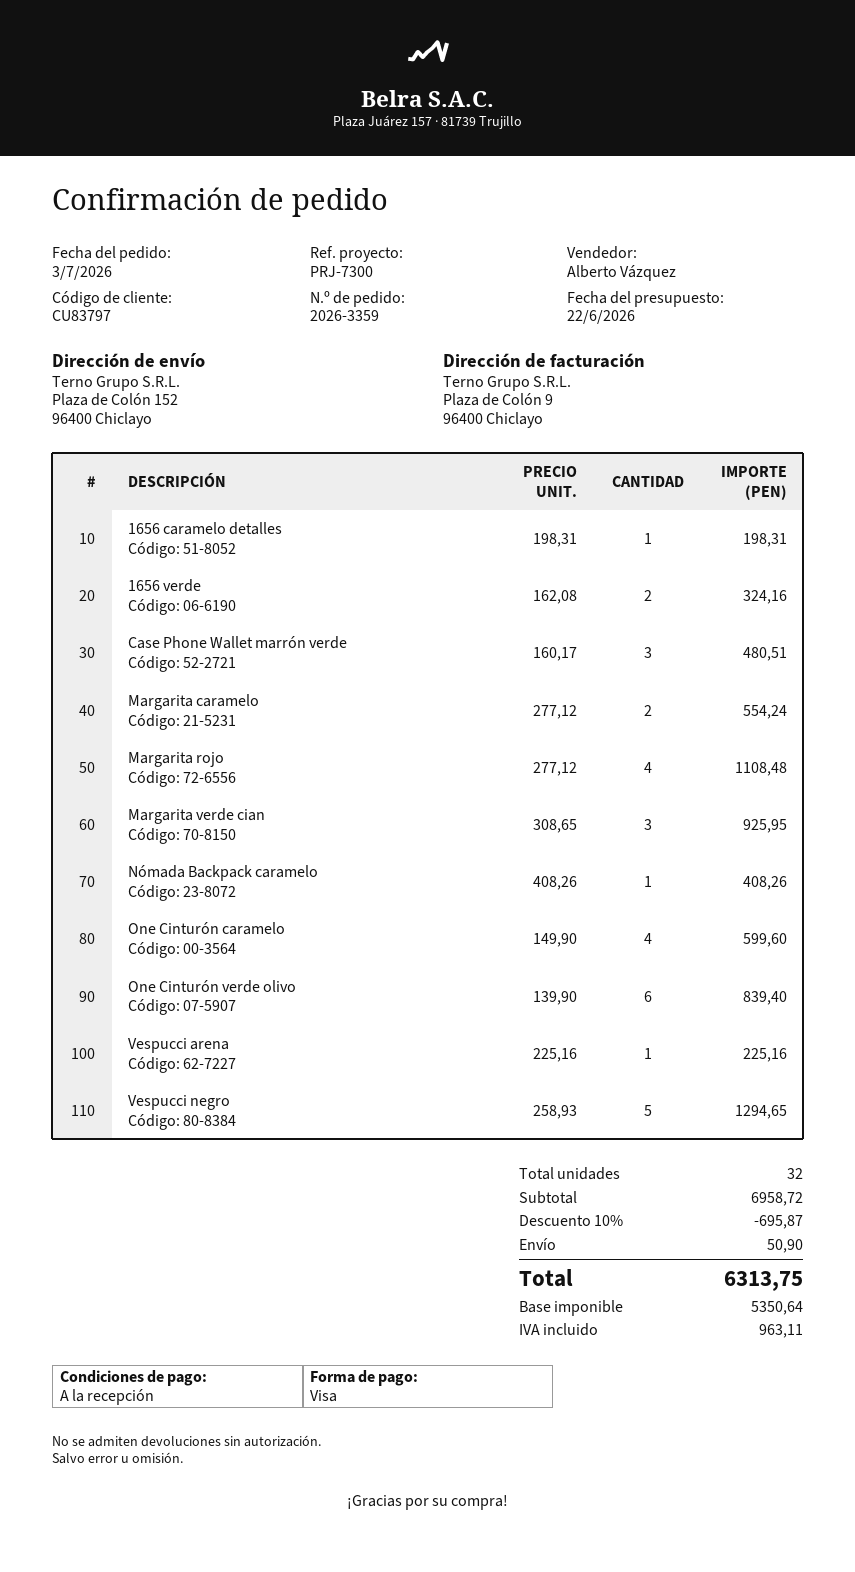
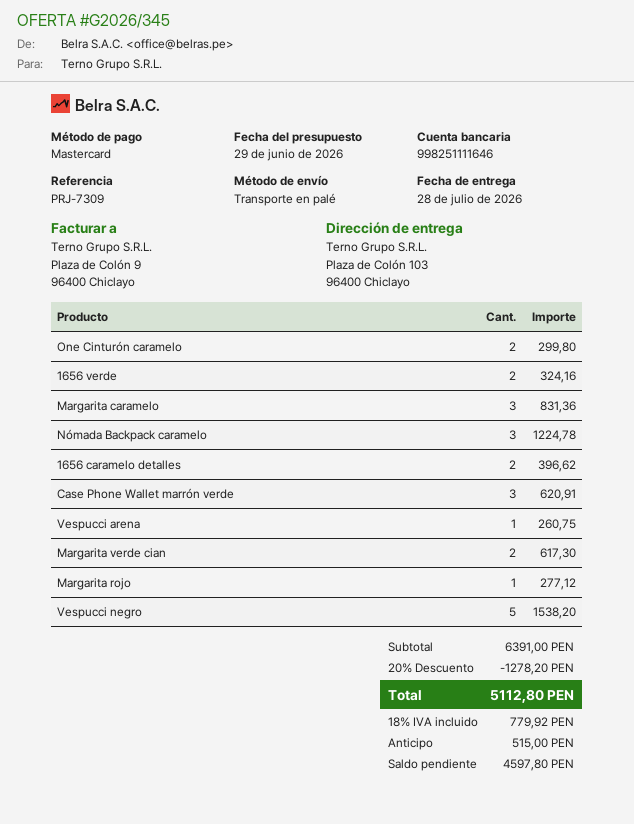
quote date: 2026-06-22 -> 2026-06-29
reference: PRJ-7300 -> PRJ-7309
payment method: Visa -> Mastercard
ship to: Plaza de Colón 152, 96400 Chiclayo -> Plaza de Colón 103, 96400 Chiclayo
1656 caramelo detalles: 1 for 198.31 -> 2 for 396.62
Case Phone Wallet marrón verde: 3 for 480.51 -> 3 for 620.91
Margarita caramelo: 2 for 554.24 -> 3 for 831.36
Margarita rojo: 4 for 1108.48 -> 1 for 277.12
Margarita verde cian: 3 for 925.95 -> 2 for 617.30
Nómada Backpack caramelo: 1 for 408.26 -> 3 for 1224.78
One Cinturón caramelo: 4 for 599.60 -> 2 for 299.80
One Cinturón verde olivo: 6 for 839.40 -> none
Vespucci arena: 1 for 225.16 -> 1 for 260.75
Vespucci negro: 5 for 1294.65 -> 5 for 1538.20
subtotal: 6958.72 -> 6391.00
discount: 10% = 695.87 -> 20% = 1278.20
shipping: 50.90 -> none
tax: 963.11 -> 779.92
total: 6313.75 -> 5112.80

